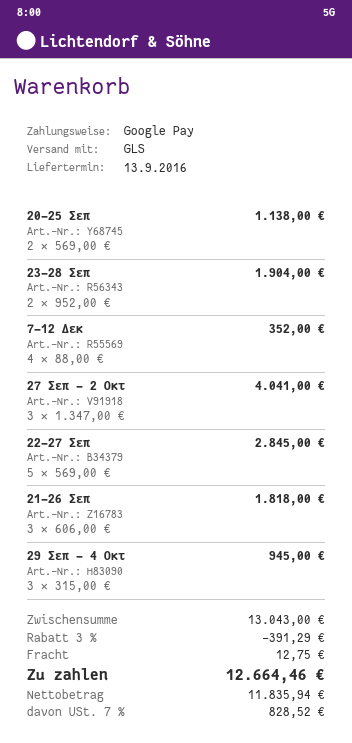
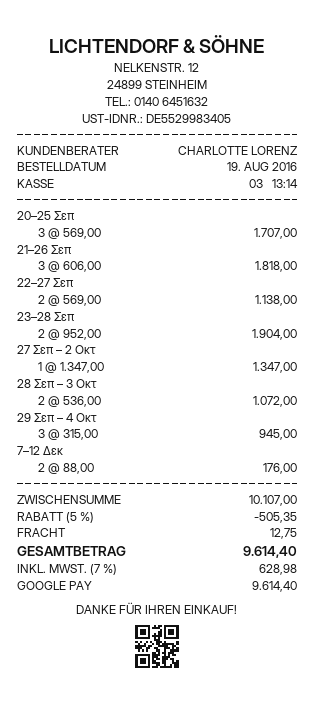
20–25 Σεπ: 2 x 569.00 = 1138.00 -> 3 x 569.00 = 1707.00
7–12 Δεκ: 4 x 88.00 = 352.00 -> 2 x 88.00 = 176.00
27 Σεπ – 2 Οκτ: 3 x 1347.00 = 4041.00 -> 1 x 1347.00 = 1347.00
22–27 Σεπ: 5 x 569.00 = 2845.00 -> 2 x 569.00 = 1138.00
28 Σεπ – 3 Οκτ: none -> 2 x 536.00 = 1072.00
subtotal: 13043.00 -> 10107.00
discount: 3% = 391.29 -> 5% = 505.35
tax: 7% = 828.52 -> 7% = 628.98
total: 12664.46 -> 9614.40

